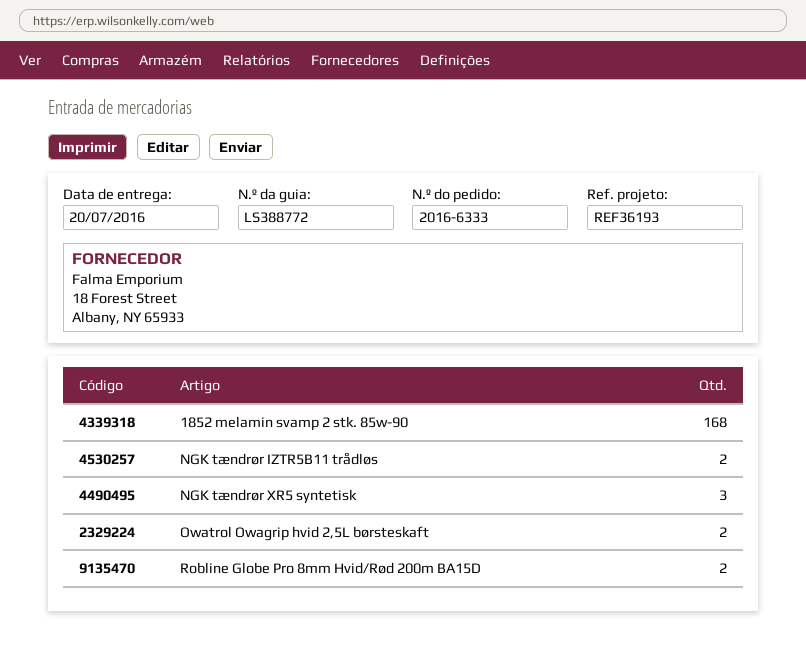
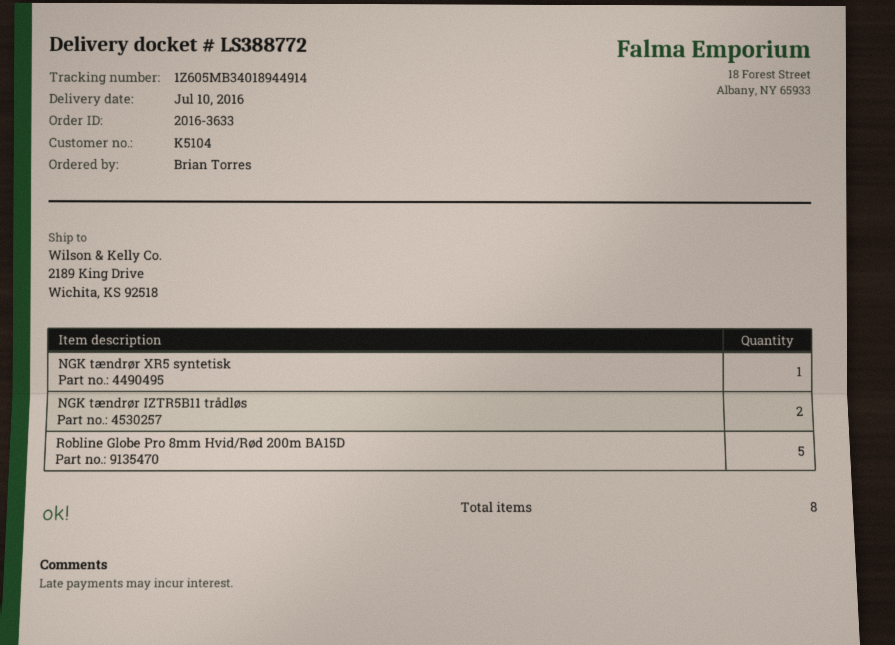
order number: 2016-6333 -> 2016-3633
delivery date: 2016-07-20 -> 2016-07-10
1852 melamin svamp 2 stk. 85w-90: 168 -> none
NGK tændrør XR5 syntetisk: 3 -> 1
Owatrol Owagrip hvid 2,5L børsteskaft: 2 -> none
Robline Globe Pro 8mm Hvid/Rød 200m BA15D: 2 -> 5

